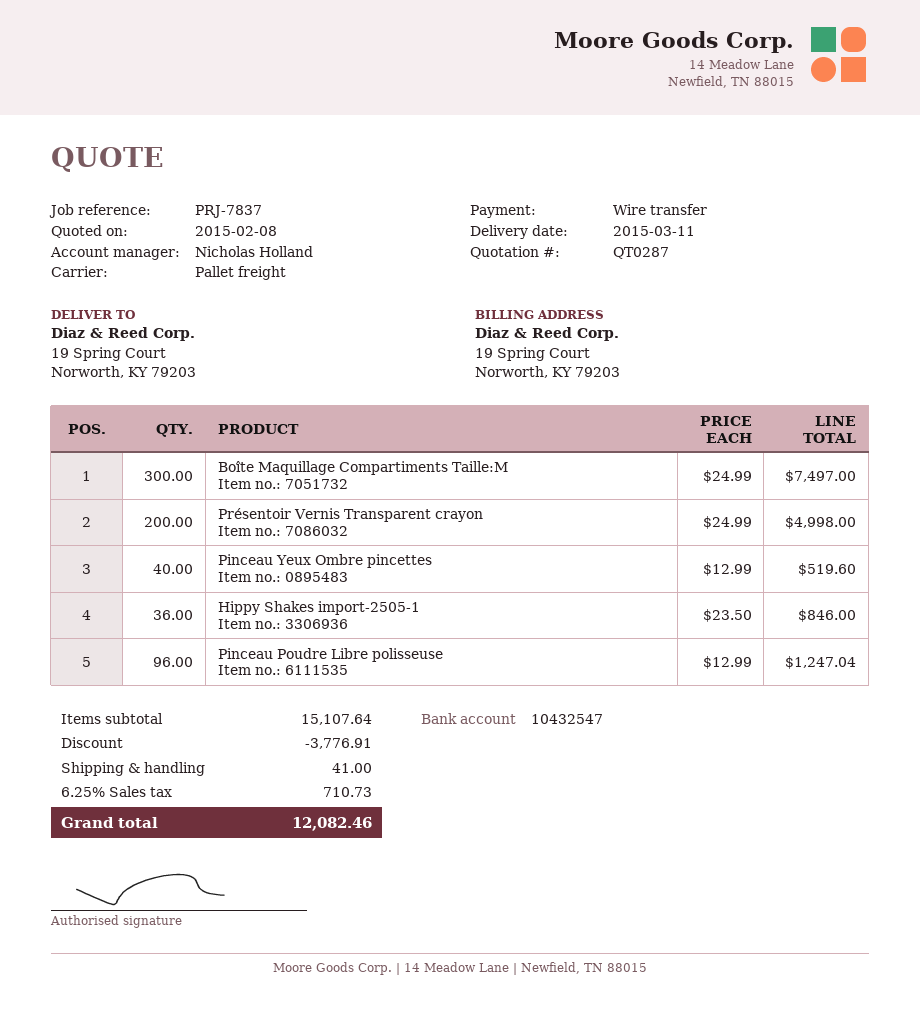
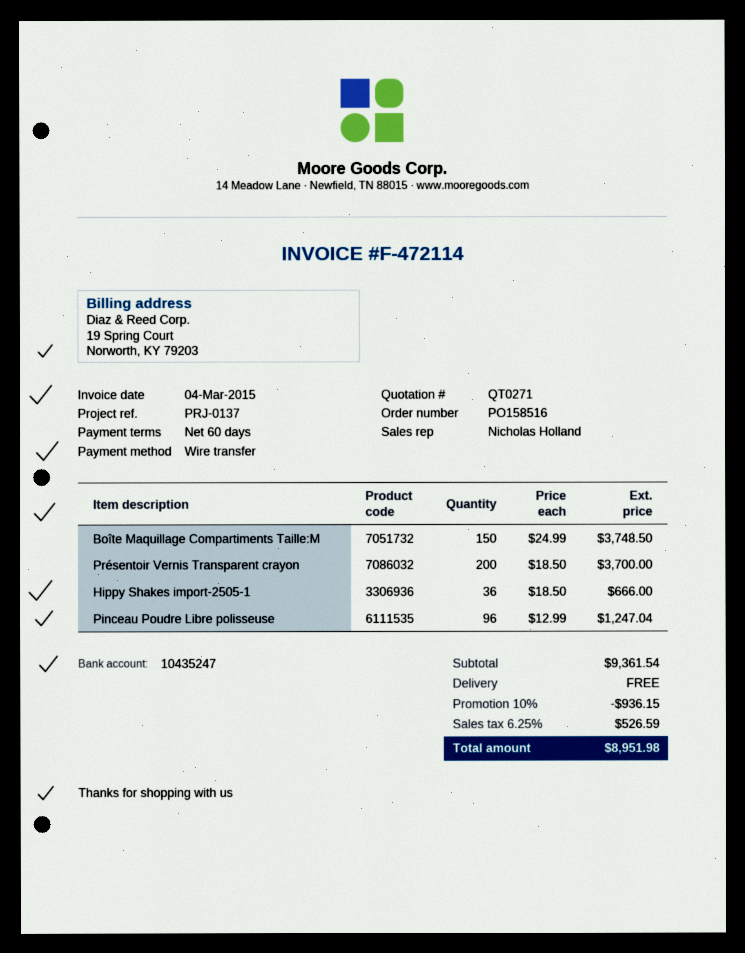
quote number: QT0287 -> QT0271
reference: PRJ-7837 -> PRJ-0137
bank account: 10432547 -> 10435247
Boîte Maquillage Compartiments Taille:M: 300 x 24.99 = 7497.00 -> 150 x 24.99 = 3748.50
Présentoir Vernis Transparent crayon: 200 x 24.99 = 4998.00 -> 200 x 18.50 = 3700.00
Pinceau Yeux Ombre pincettes: 40 x 12.99 = 519.60 -> none
Hippy Shakes import-2505-1: 36 x 23.50 = 846.00 -> 36 x 18.50 = 666.00
subtotal: 15107.64 -> 9361.54
discount: 3776.91 -> 936.15
shipping: 41.00 -> 0.00
tax: 6.25% = 710.73 -> 6.25% = 526.59
total: 12082.46 -> 8951.98

